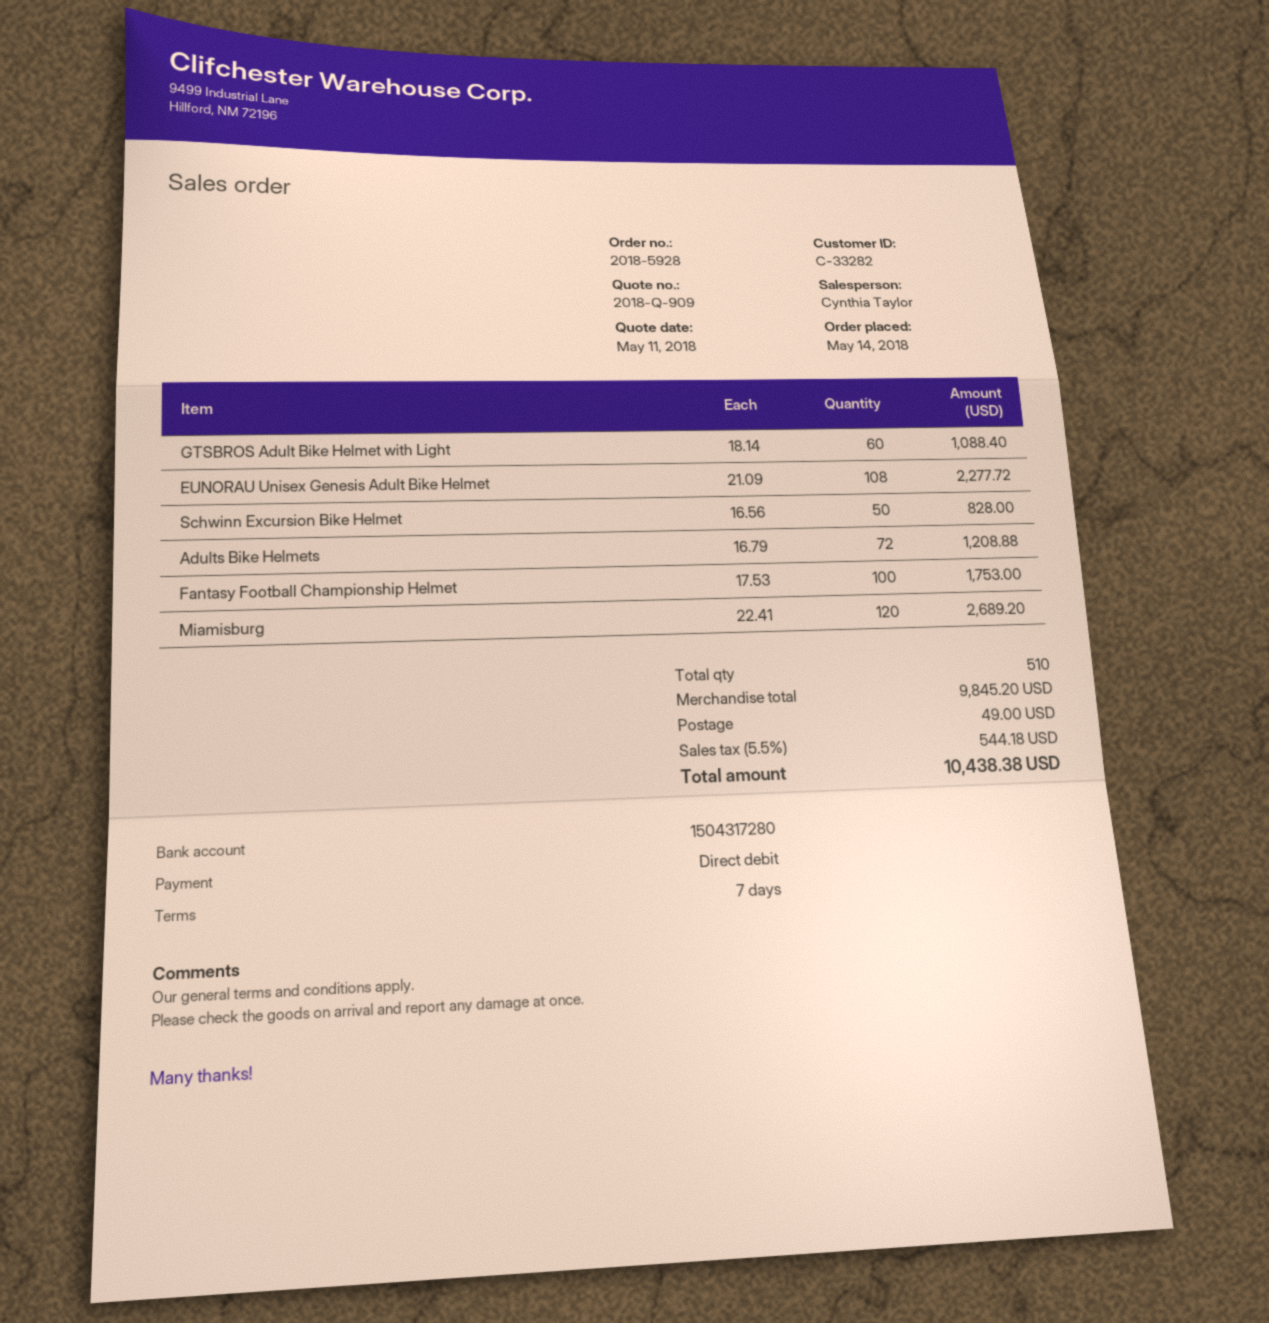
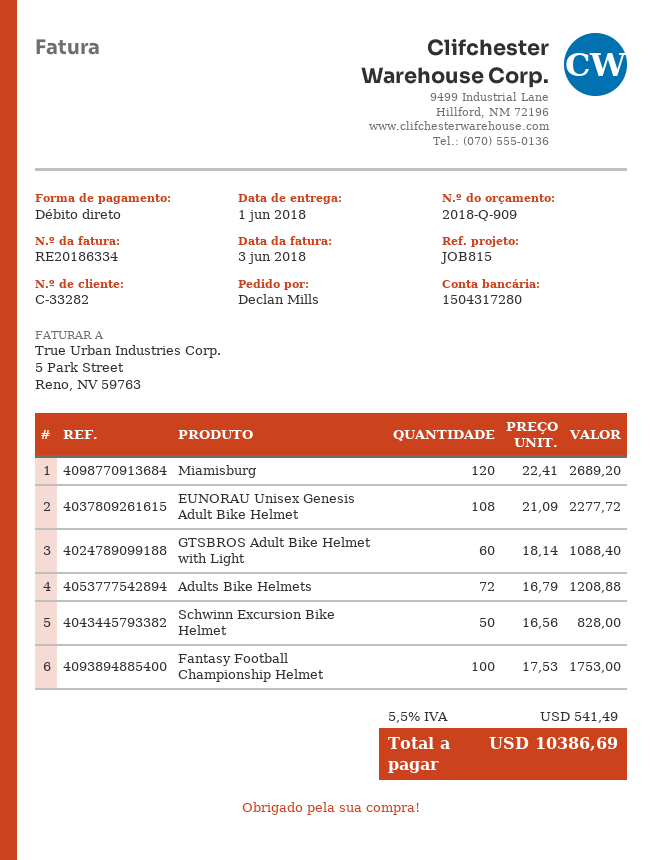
shipping: 49.00 -> none
tax: 5.5% = 544.18 -> 5.5% = 541.49
total: 10438.38 -> 10386.69

